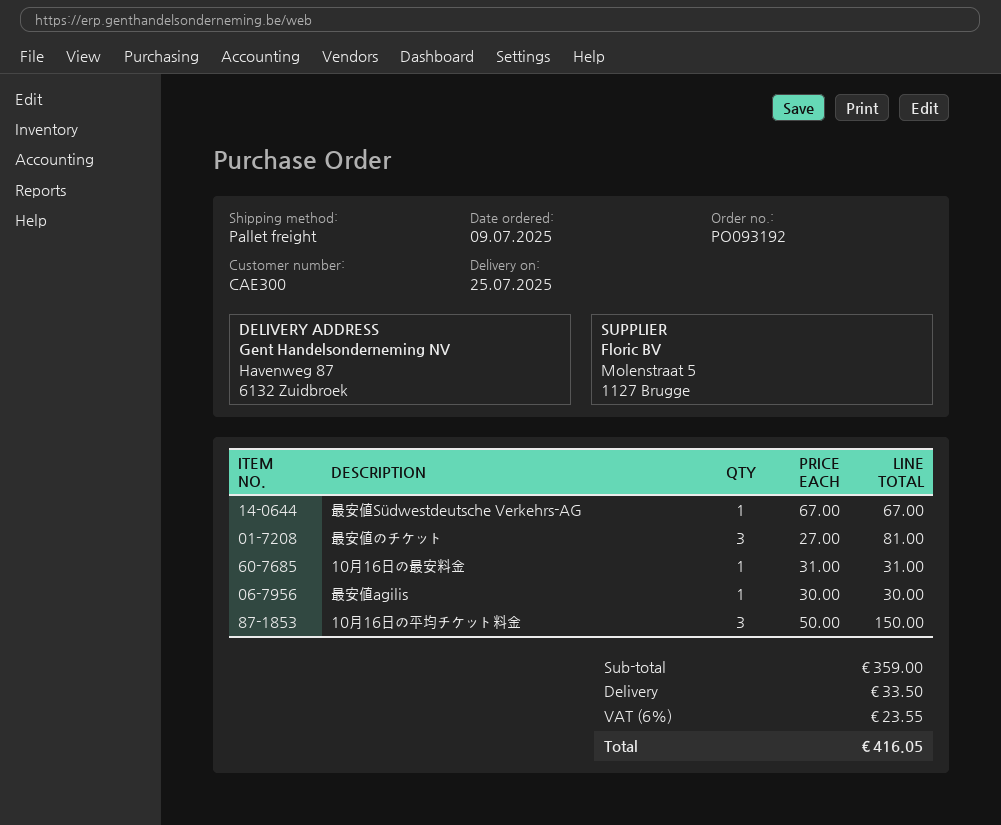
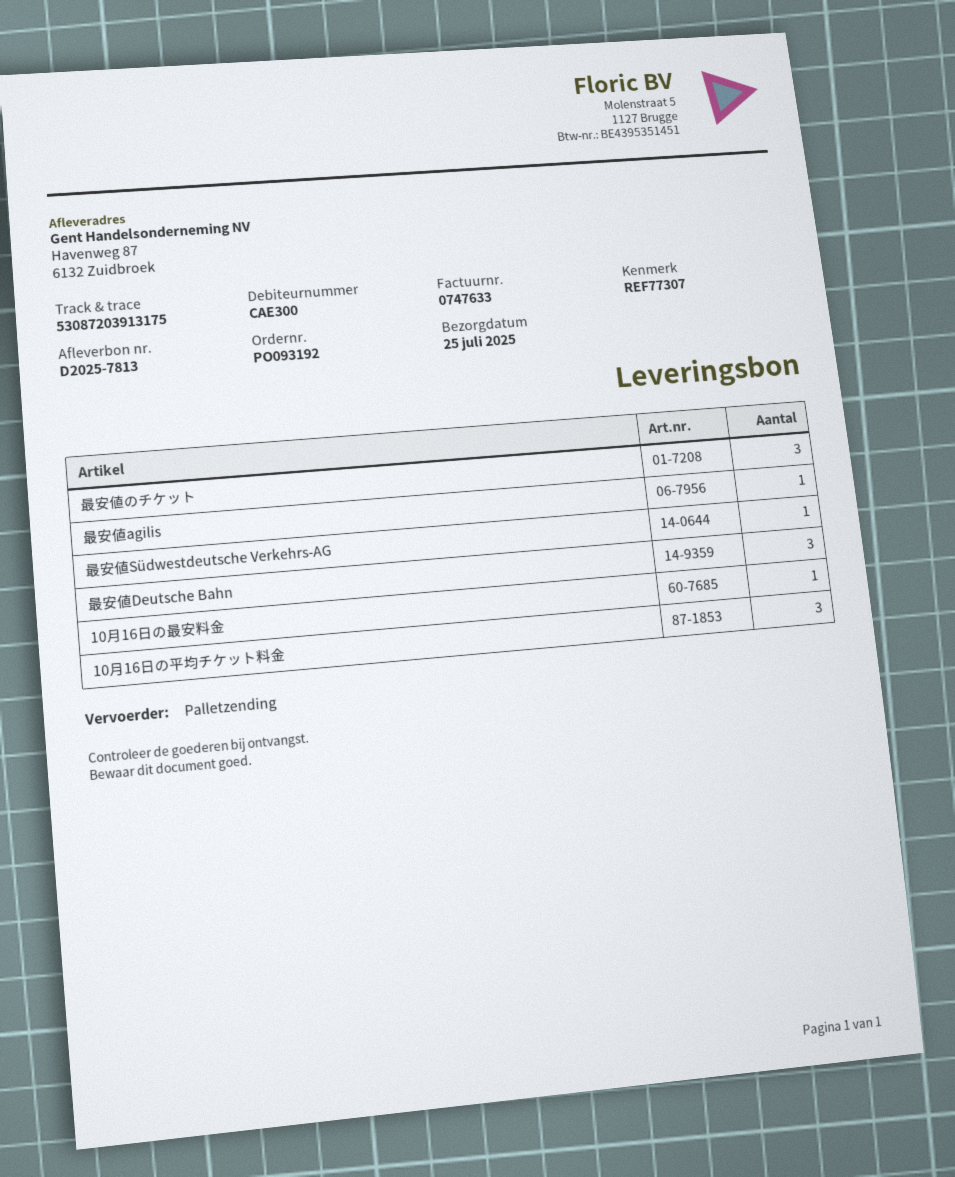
最安値Deutsche Bahn: none -> 3

